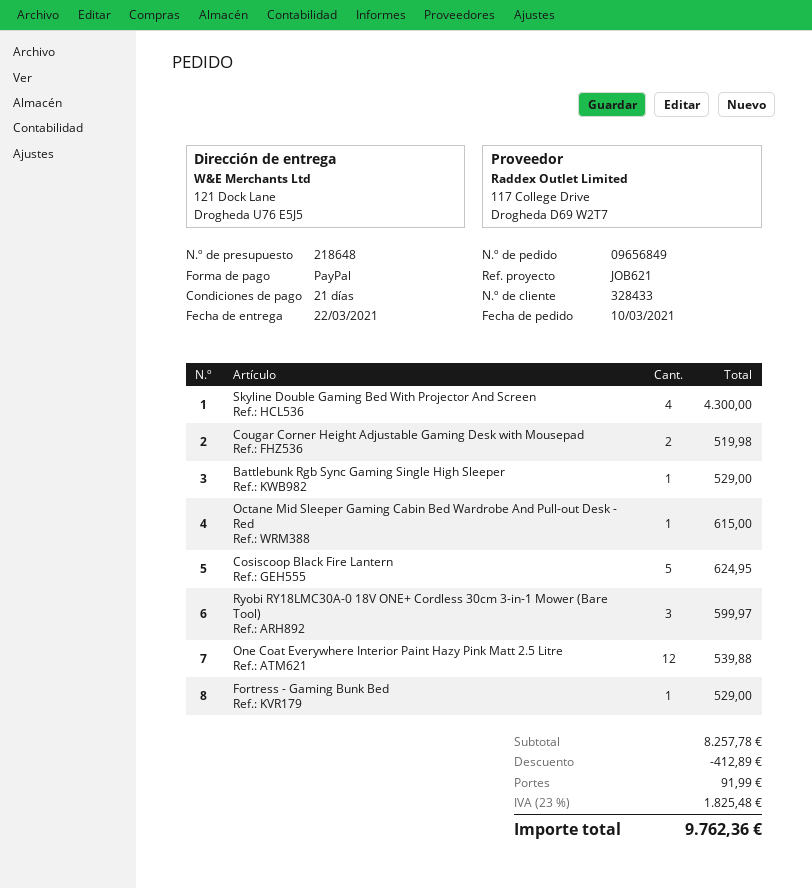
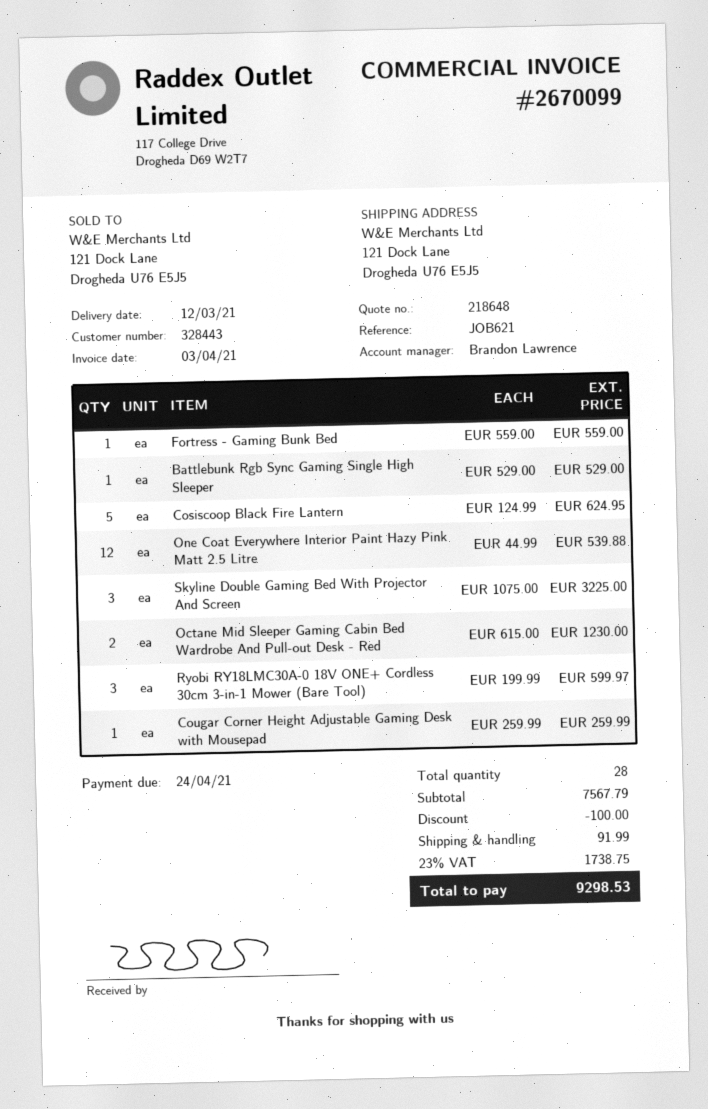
delivery date: 2021-03-22 -> 2021-03-12
customer number: 328433 -> 328443
Skyline Double Gaming Bed With Projector And Screen: 4 for 4300.00 -> 3 for 3225.00
Cougar Corner Height Adjustable Gaming Desk with Mousepad: 2 for 519.98 -> 1 for 259.99
Octane Mid Sleeper Gaming Cabin Bed Wardrobe And Pull-out Desk - Red: 1 for 615.00 -> 2 for 1230.00
Fortress - Gaming Bunk Bed: 1 for 529.00 -> 1 for 559.00
subtotal: 8257.78 -> 7567.79
discount: 412.89 -> 100.00
tax: 23% = 1825.48 -> 23% = 1738.75
total: 9762.36 -> 9298.53

